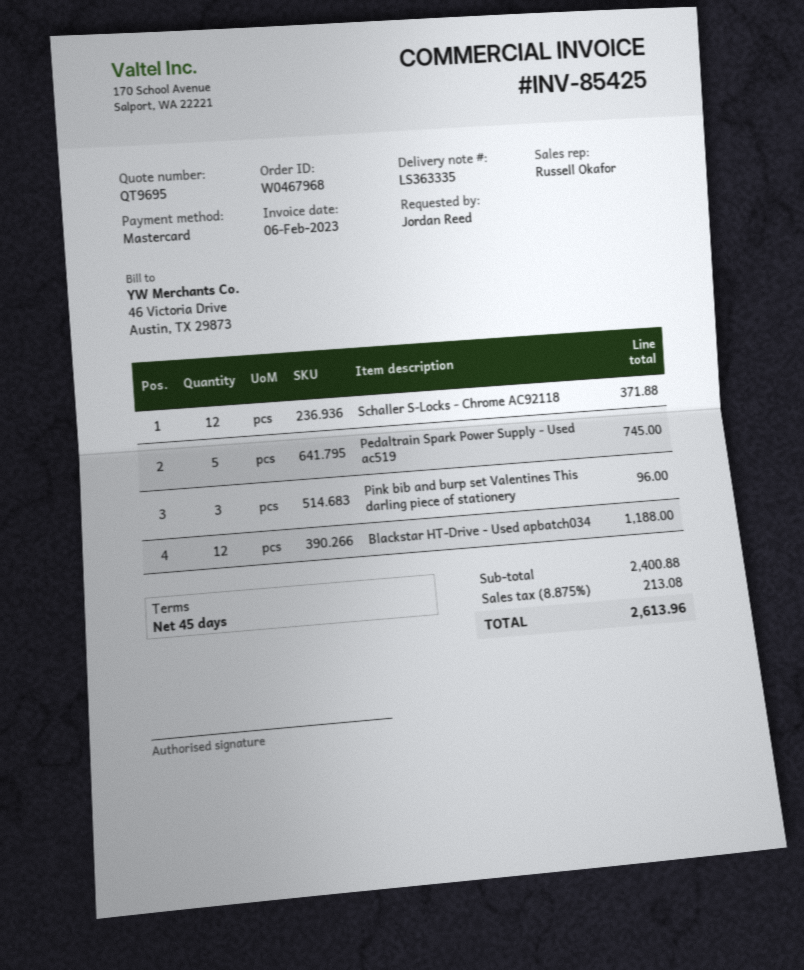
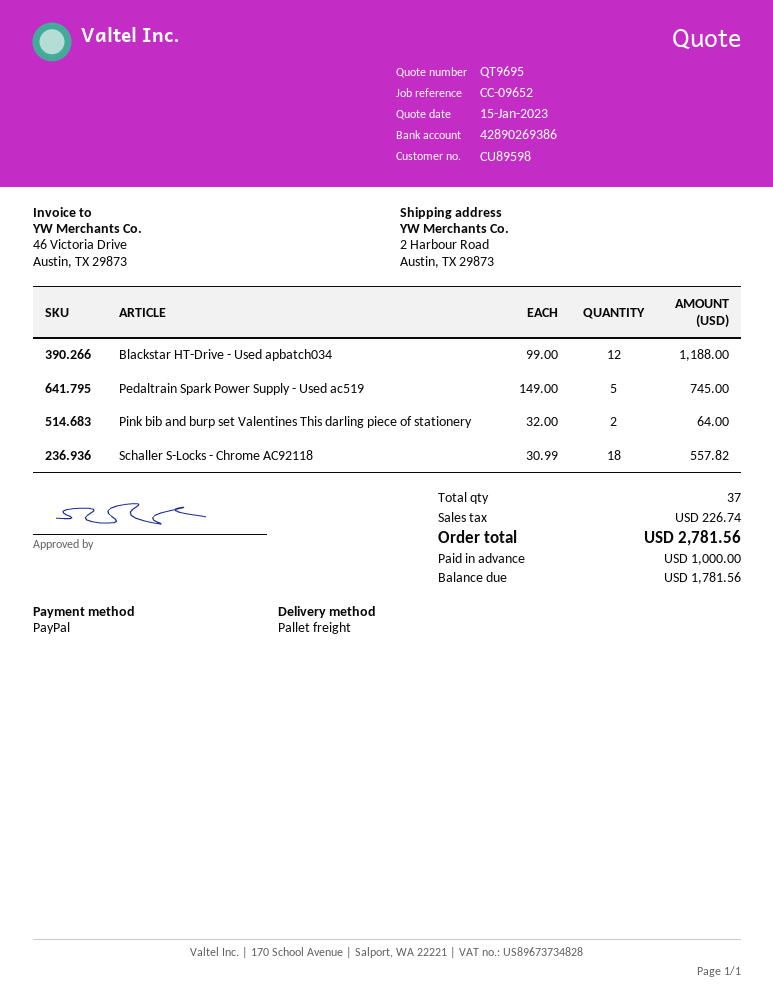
payment method: Mastercard -> PayPal
Schaller S-Locks - Chrome AC92118: 12 for 371.88 -> 18 for 557.82
Pink bib and burp set Valentines This darling piece of stationery: 3 for 96.00 -> 2 for 64.00
tax: 213.08 -> 226.74
total: 2613.96 -> 2781.56

